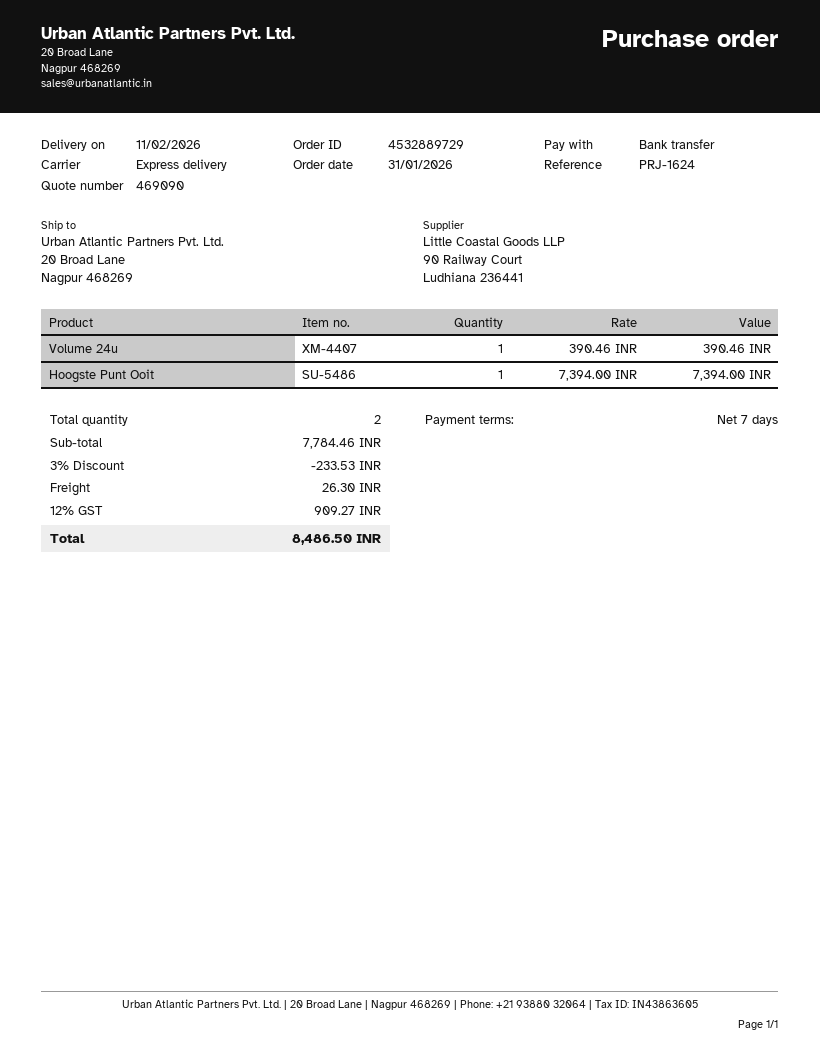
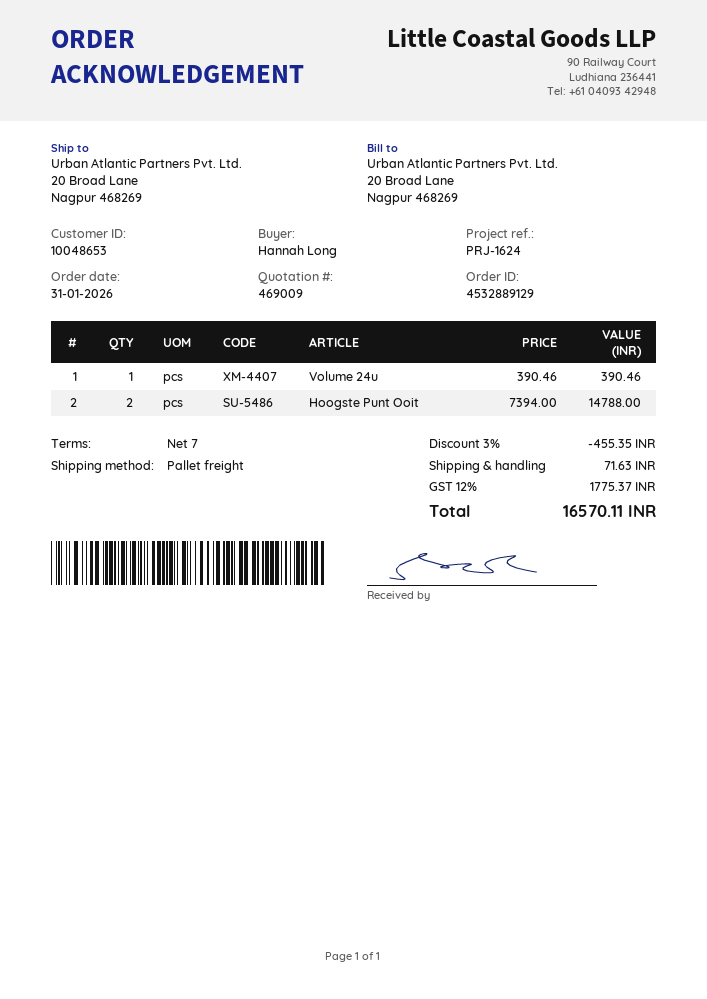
quote number: 469090 -> 469009
order number: 4532889729 -> 4532889129
shipping method: express -> pallet freight
Hoogste Punt Ooit: 1 x 7394.00 = 7394.00 -> 2 x 7394.00 = 14788.00
discount: 3% = 233.53 -> 3% = 455.35
shipping: 26.30 -> 71.63
tax: 12% = 909.27 -> 12% = 1775.37
total: 8486.50 -> 16570.11

